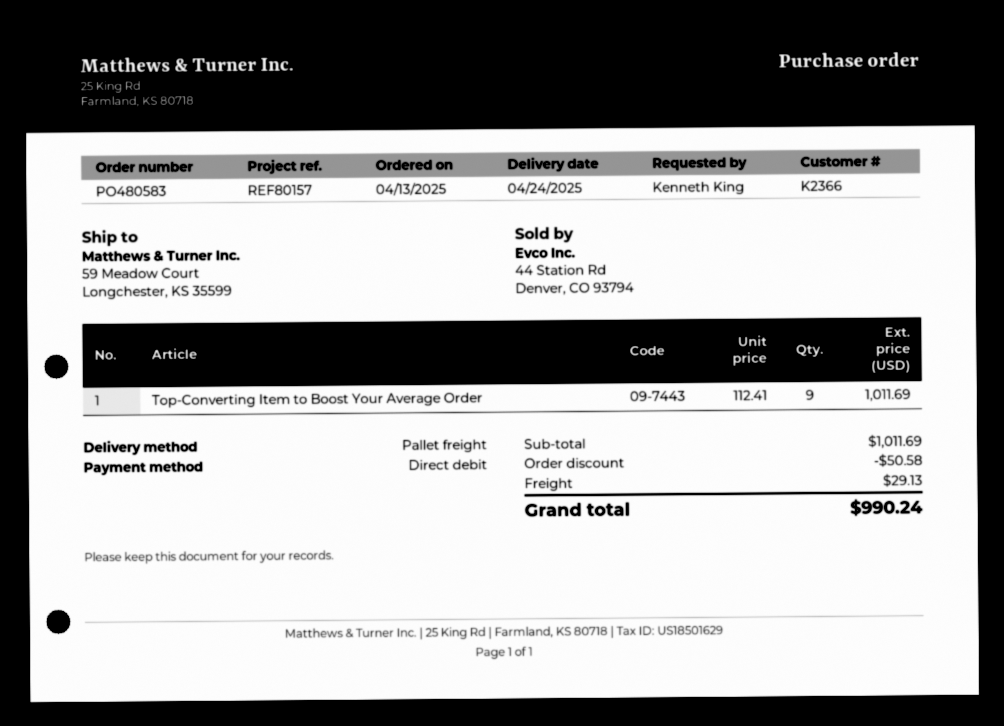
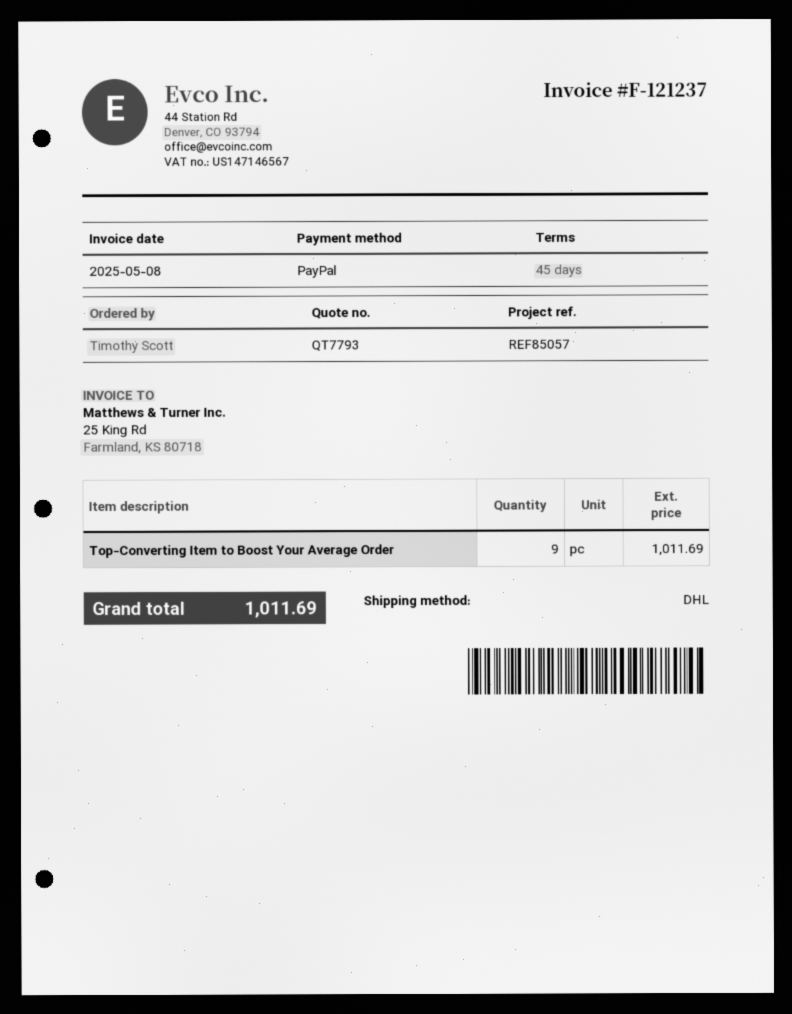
reference: REF80157 -> REF85057
ordered by: Kenneth King -> Timothy Scott
payment method: direct debit -> PayPal
shipping method: pallet freight -> DHL
discount: 50.58 -> none
shipping: 29.13 -> none
total: 990.24 -> 1011.69

